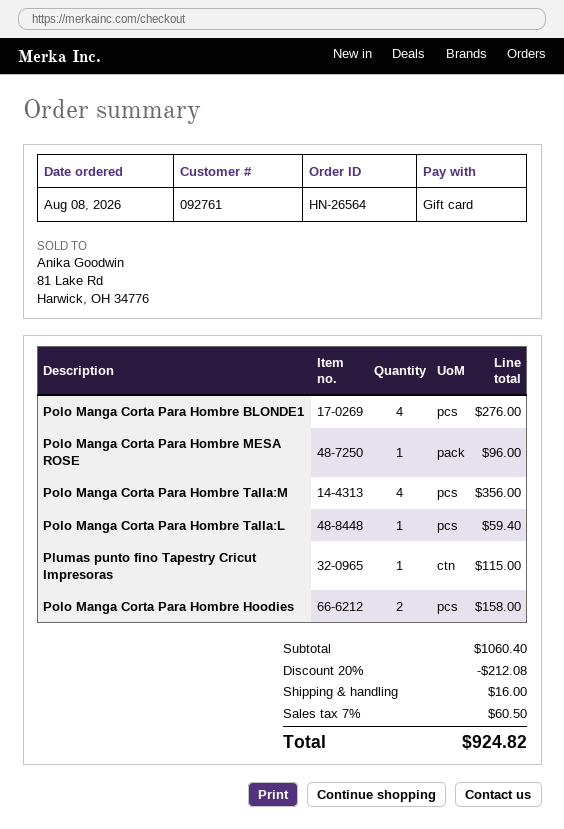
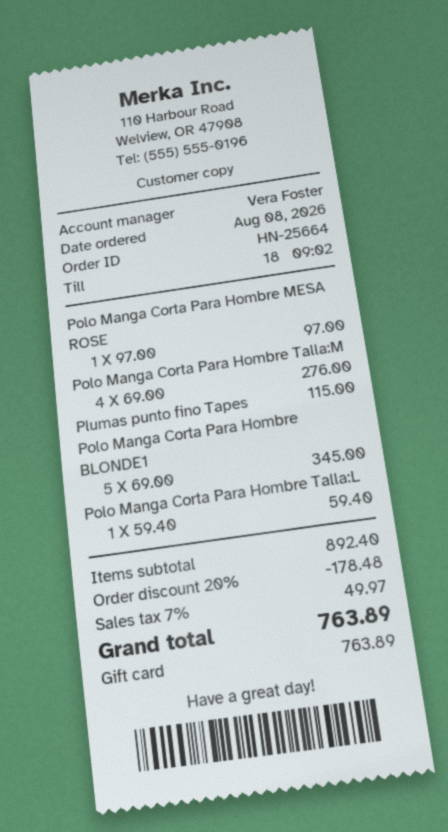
order number: HN-26564 -> HN-25664
Polo Manga Corta Para Hombre BLONDE1: 4 for 276.00 -> 5 for 345.00
Polo Manga Corta Para Hombre MESA ROSE: 1 for 96.00 -> 1 for 97.00
Polo Manga Corta Para Hombre Talla:M: 4 for 356.00 -> 4 for 276.00
Polo Manga Corta Para Hombre Hoodies: 2 for 158.00 -> none
subtotal: 1060.40 -> 892.40
discount: 20% = 212.08 -> 20% = 178.48
shipping: 16.00 -> none
tax: 7% = 60.50 -> 7% = 49.97
total: 924.82 -> 763.89

